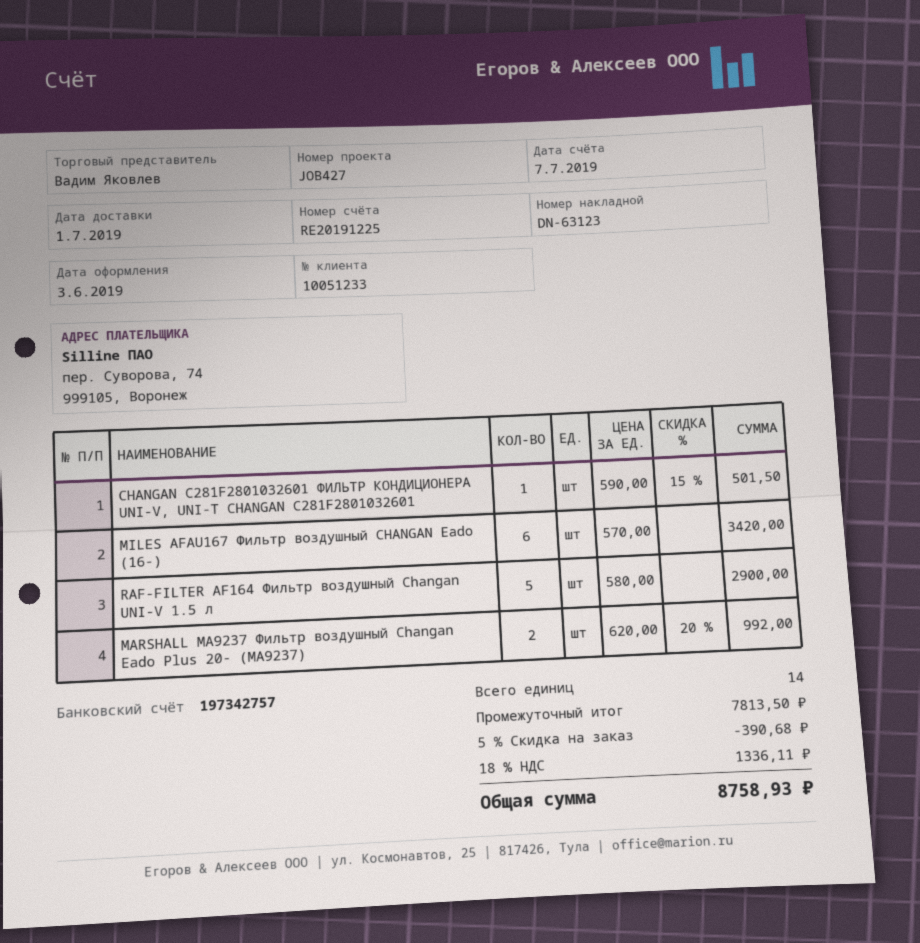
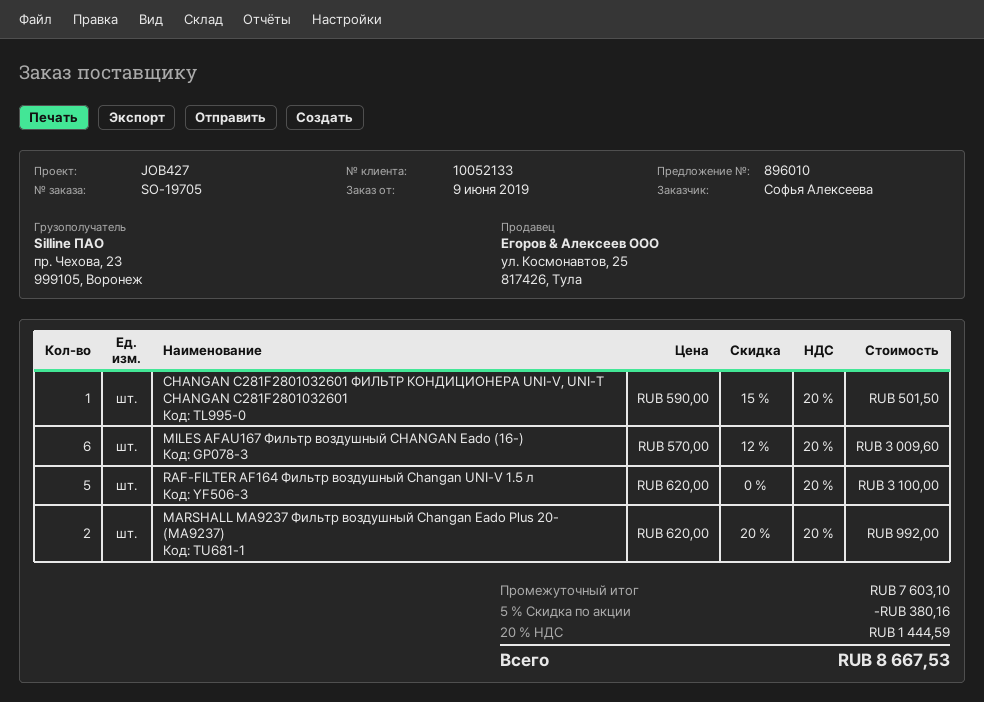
order date: 2019-06-03 -> 2019-06-09
customer number: 10051233 -> 10052133
MILES AFAU167 Фильтр воздушный CHANGAN Eado (16-): 6 x 570.00 = 3420.00 -> 6 x 570.00 - 12% = 3009.60
RAF-FILTER AF164 Фильтр воздушный Changan UNI-V 1.5 л: 5 x 580.00 = 2900.00 -> 5 x 620.00 = 3100.00
subtotal: 7813.50 -> 7603.10
discount: 5% = 390.68 -> 5% = 380.16
tax: 18% = 1336.11 -> 20% = 1444.59
total: 8758.93 -> 8667.53

